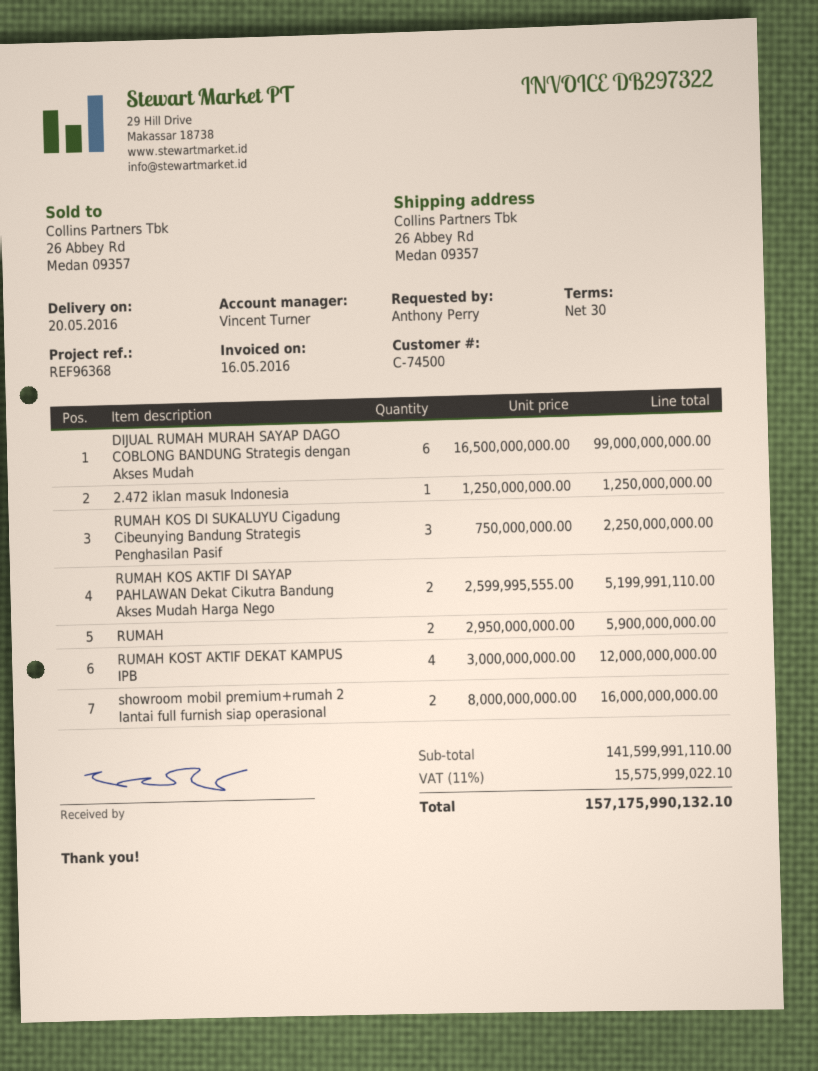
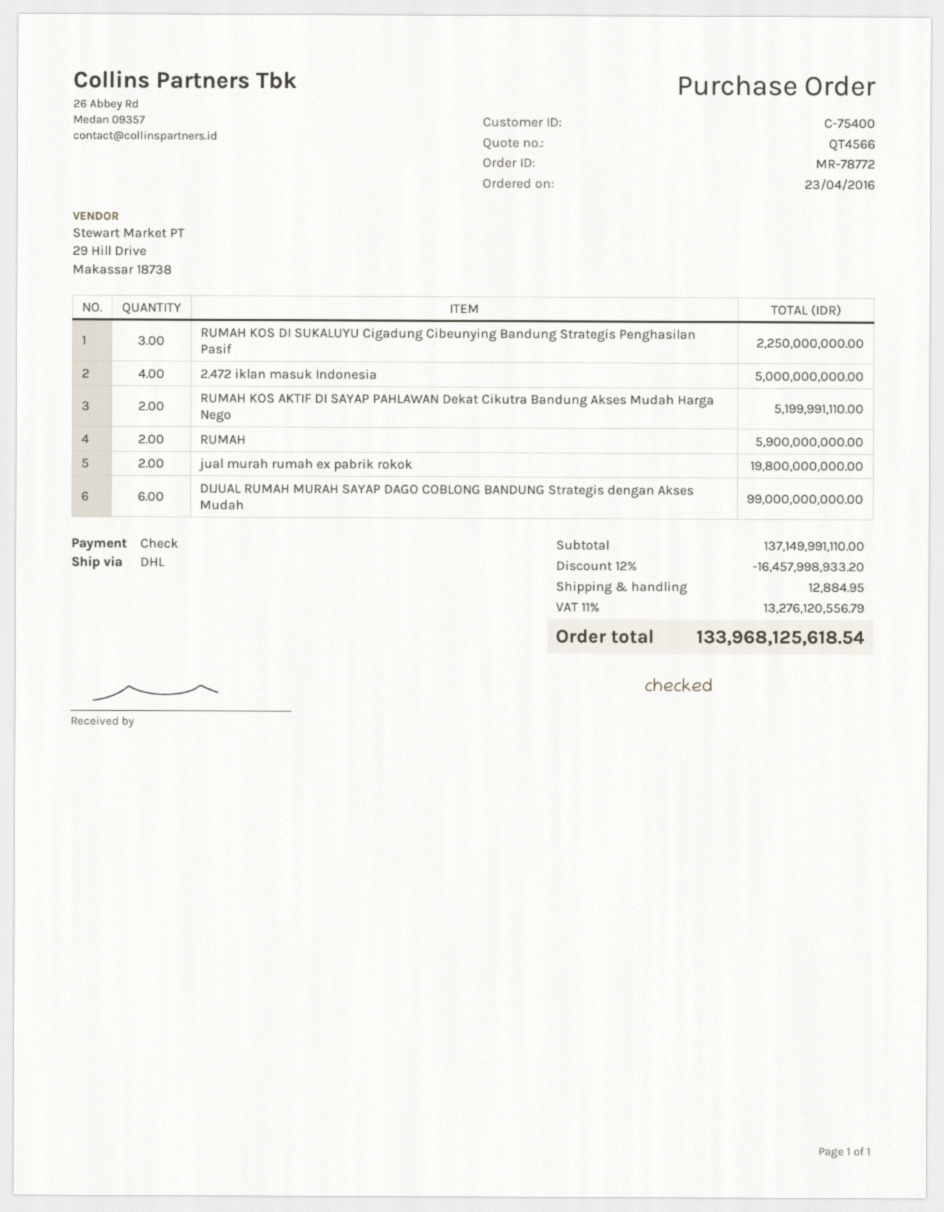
customer number: C-74500 -> C-75400
2.472 iklan masuk Indonesia: 1 for 1250000000.00 -> 4 for 5000000000.00
RUMAH KOST AKTIF DEKAT KAMPUS IPB: 4 for 12000000000.00 -> none
showroom mobil premium+rumah 2 lantai full furnish siap operasional: 2 for 16000000000.00 -> none
jual murah rumah ex pabrik rokok: none -> 2 for 19800000000.00
subtotal: 141599991110.00 -> 137149991110.00
discount: none -> 12% = 16457998933.20
shipping: none -> 12884.95
tax: 11% = 15575999022.10 -> 11% = 13276120556.79
total: 157175990132.10 -> 133968125618.54

